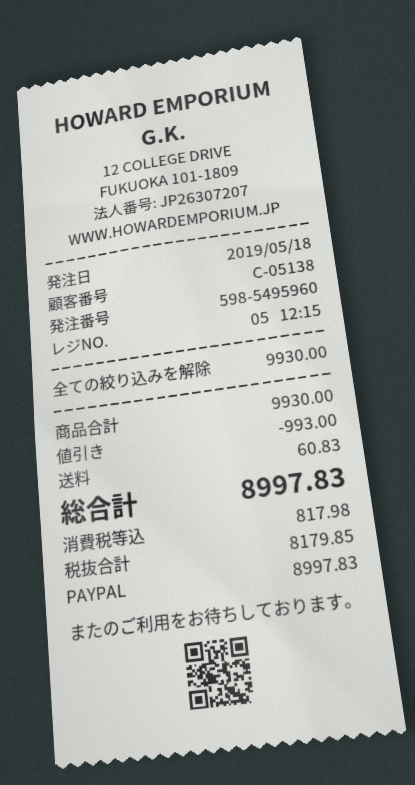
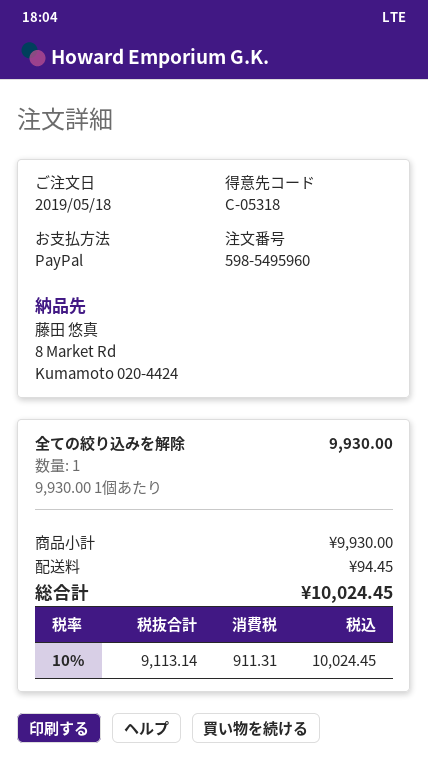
customer number: C-05138 -> C-05318
discount: 993.00 -> none
shipping: 60.83 -> 94.45
net: 8179.85 -> 9113.14
tax: 817.98 -> 911.31
total: 8997.83 -> 10024.45

